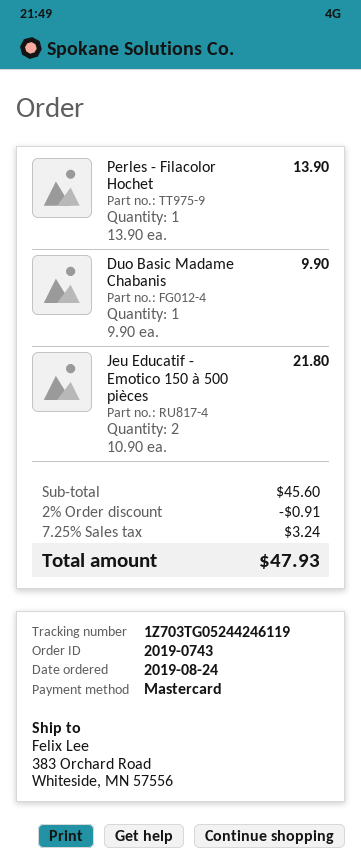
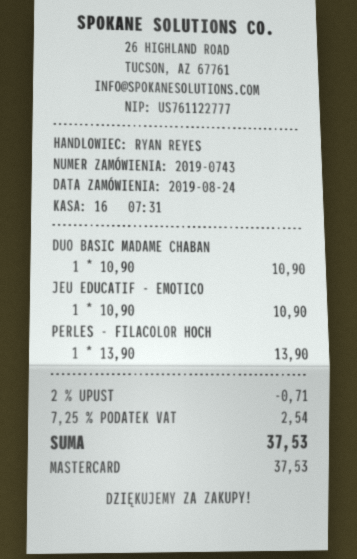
Duo Basic Madame Chabanis: 1 x 9.90 = 9.90 -> 1 x 10.90 = 10.90
Jeu Educatif - Emotico 150 à 500 pièces: 2 x 10.90 = 21.80 -> 1 x 10.90 = 10.90
discount: 2% = 0.91 -> 2% = 0.71
tax: 7.25% = 3.24 -> 7.25% = 2.54
total: 47.93 -> 37.53

